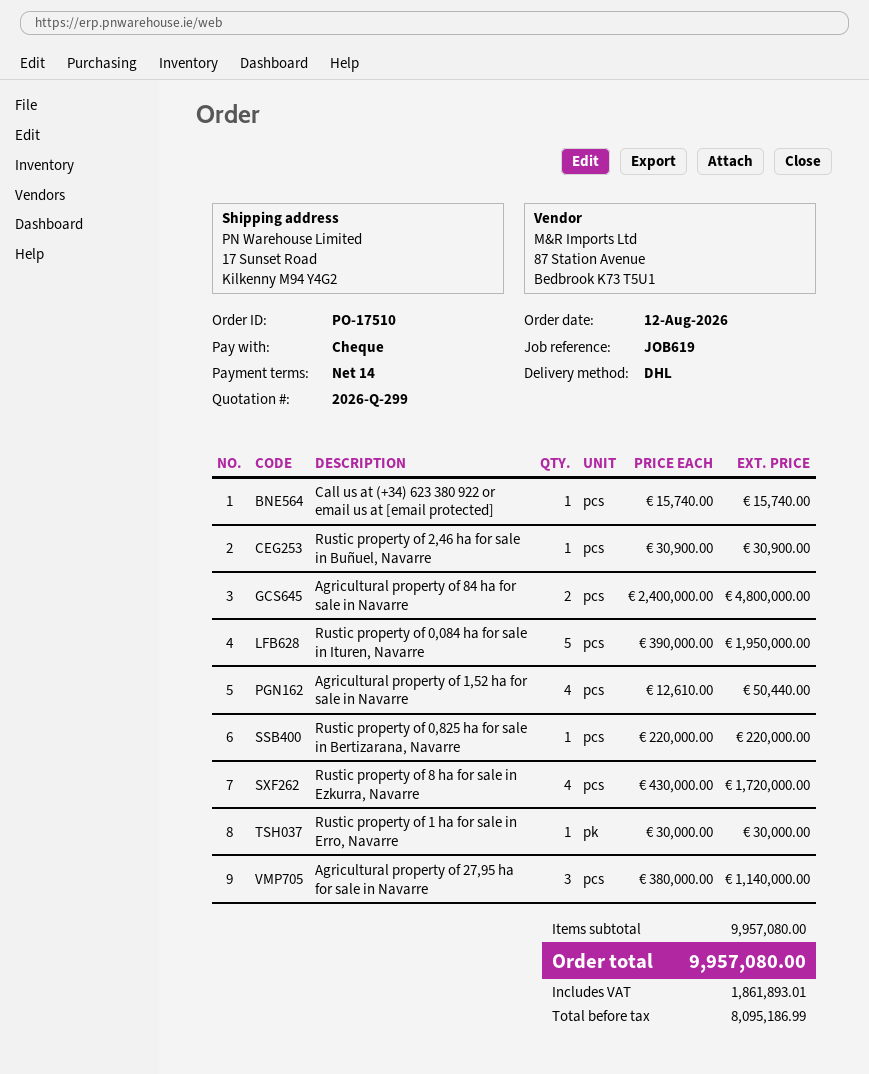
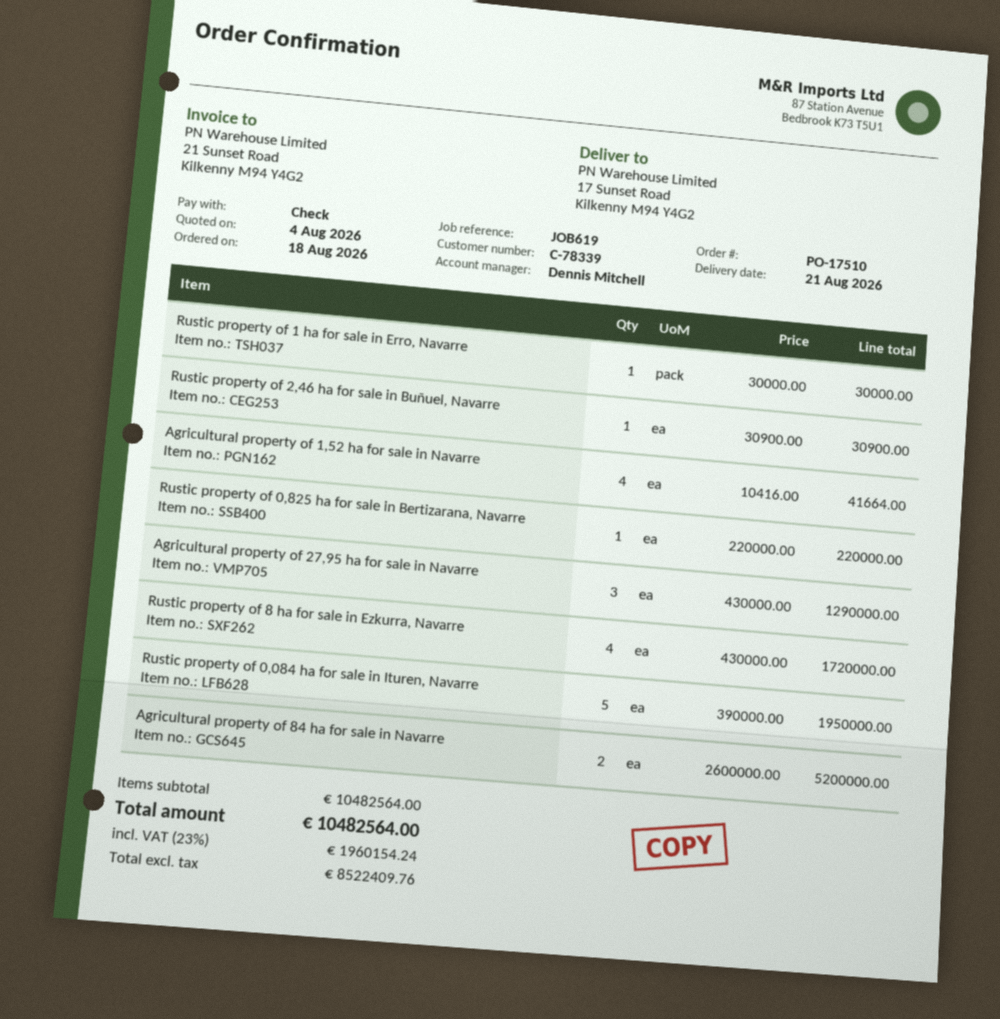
order date: 2026-08-12 -> 2026-08-18
Call us at (+34) 623 380 922 or email us at [email protected]: 1 x 15740.00 = 15740.00 -> none
Agricultural property of 84 ha for sale in Navarre: 2 x 2400000.00 = 4800000.00 -> 2 x 2600000.00 = 5200000.00
Agricultural property of 1,52 ha for sale in Navarre: 4 x 12610.00 = 50440.00 -> 4 x 10416.00 = 41664.00
Agricultural property of 27,95 ha for sale in Navarre: 3 x 380000.00 = 1140000.00 -> 3 x 430000.00 = 1290000.00
subtotal: 9957080.00 -> 10482564.00
net: 8095186.99 -> 8522409.76
tax: 1861893.01 -> 1960154.24
total: 9957080.00 -> 10482564.00

